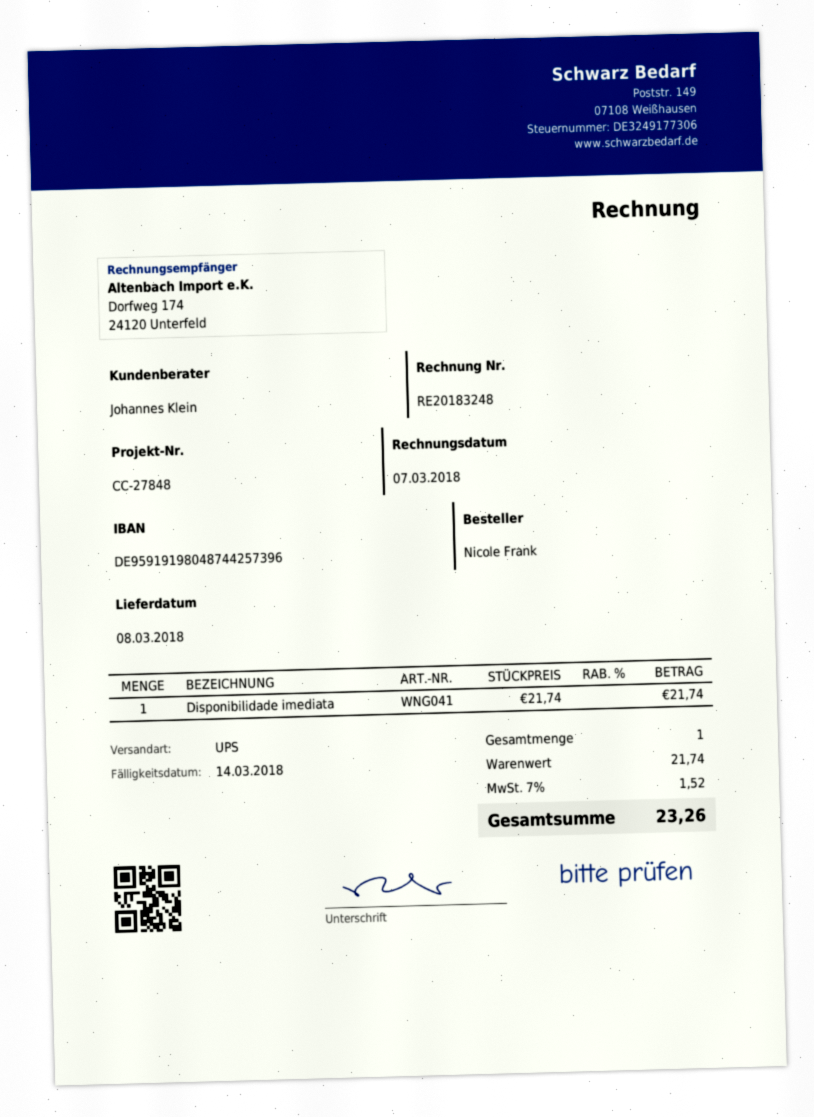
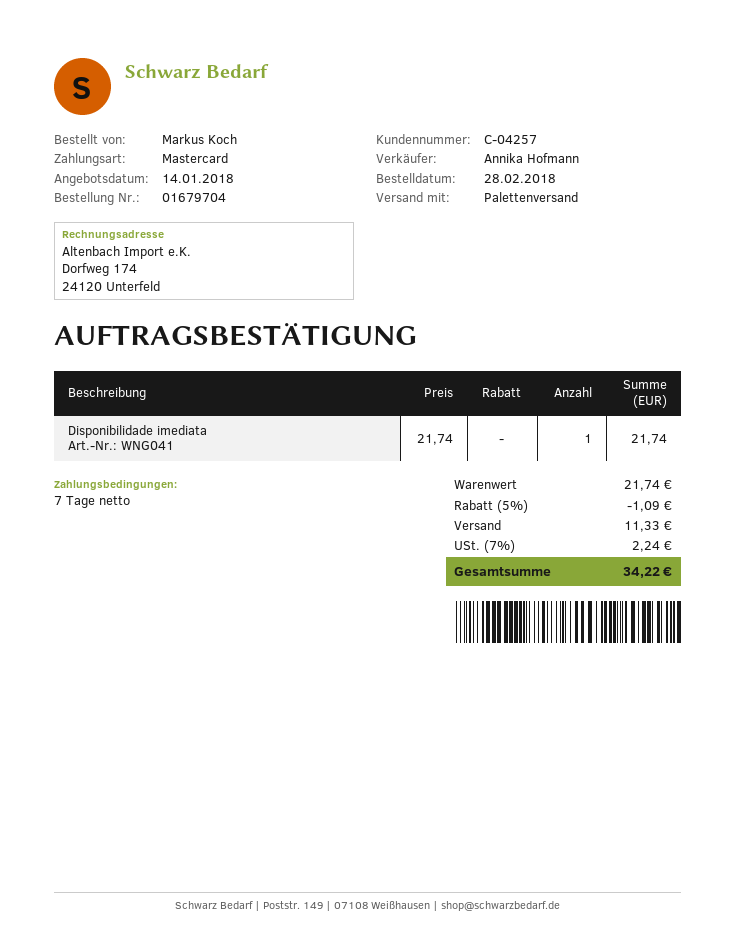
ordered by: Nicole Frank -> Markus Koch
sales rep: Johannes Klein -> Annika Hofmann
shipping method: UPS -> pallet freight
discount: none -> 5% = 1.09
shipping: none -> 11.33
tax: 7% = 1.52 -> 7% = 2.24
total: 23.26 -> 34.22

